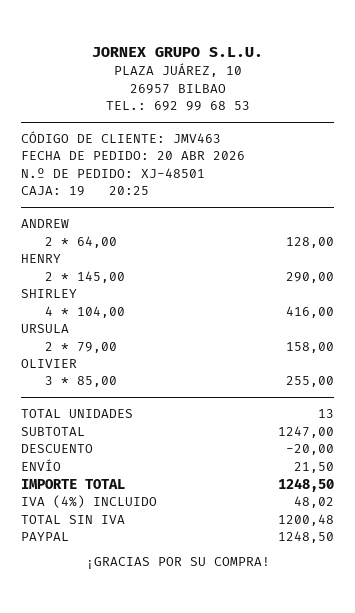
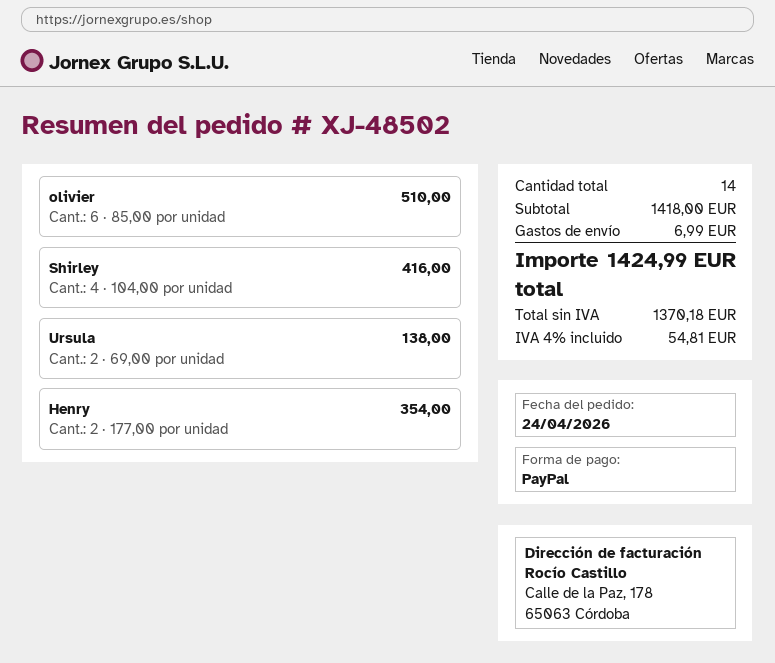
order number: XJ-48501 -> XJ-48502
order date: 2026-04-20 -> 2026-04-24
ANDREW: 2 x 64.00 = 128.00 -> none
HENRY: 2 x 145.00 = 290.00 -> 2 x 177.00 = 354.00
URSULA: 2 x 79.00 = 158.00 -> 2 x 69.00 = 138.00
OLIVIER: 3 x 85.00 = 255.00 -> 6 x 85.00 = 510.00
total quantity: 13 -> 14
subtotal: 1247.00 -> 1418.00
discount: 20.00 -> none
shipping: 21.50 -> 6.99
net: 1200.48 -> 1370.18
tax: 4% = 48.02 -> 4% = 54.81
total: 1248.50 -> 1424.99

